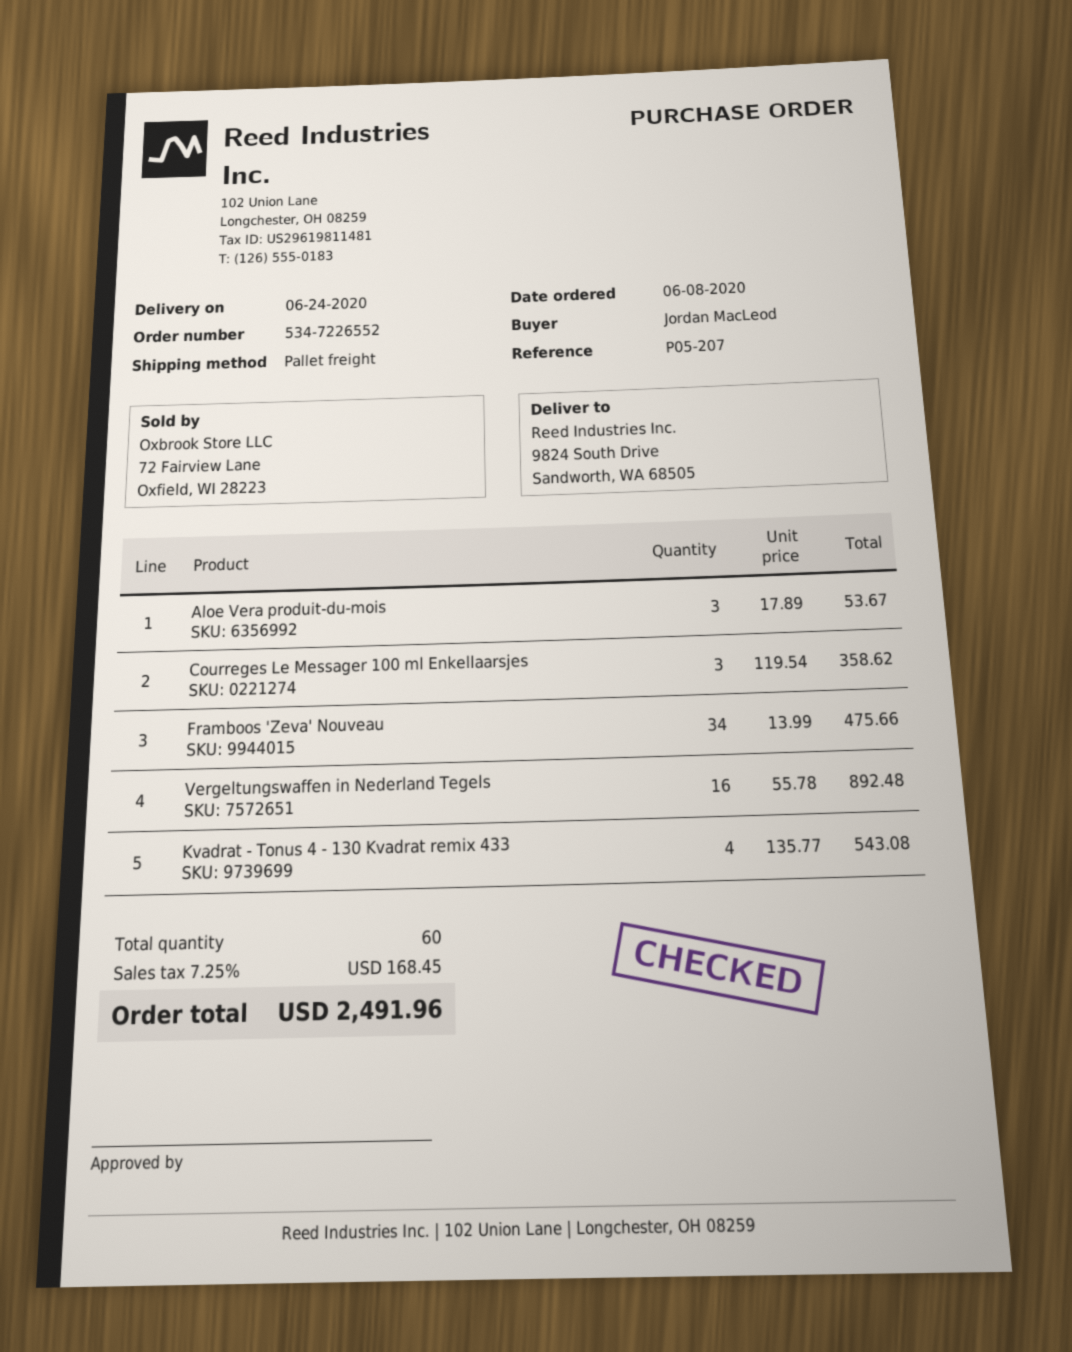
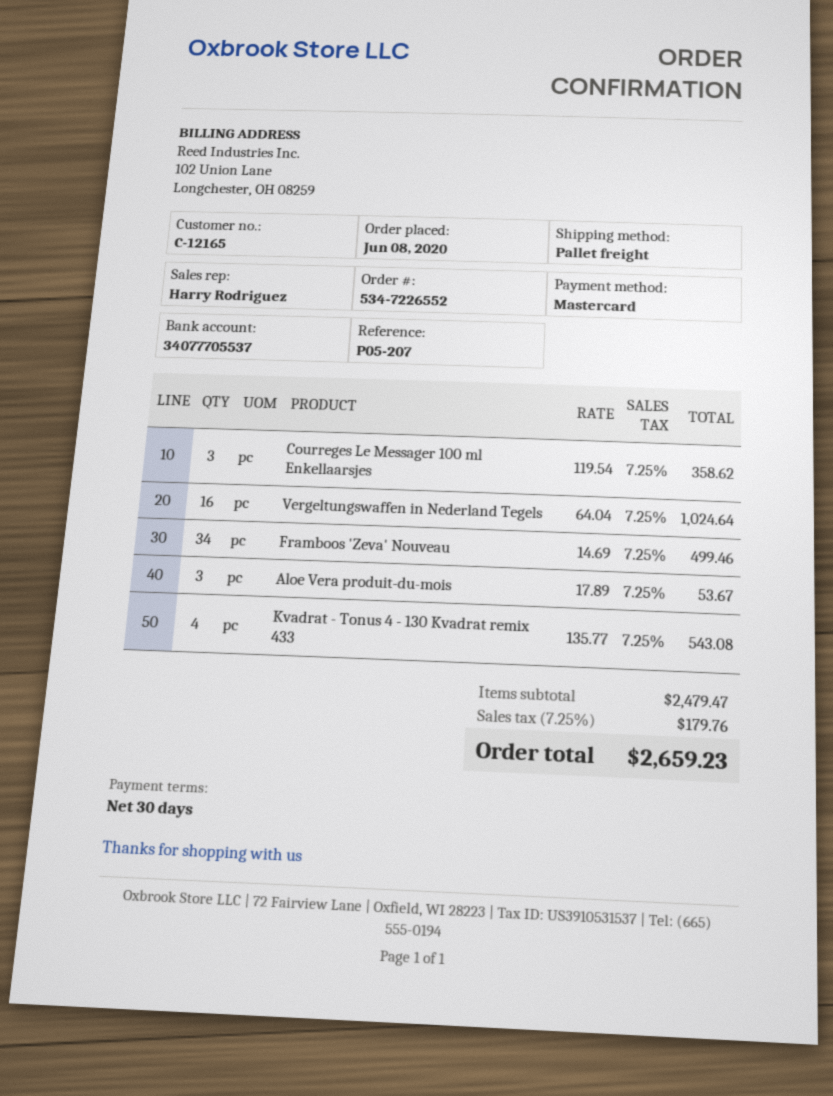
Framboos 'Zeva' Nouveau: 34 x 13.99 = 475.66 -> 34 x 14.69 = 499.46
Vergeltungswaffen in Nederland Tegels: 16 x 55.78 = 892.48 -> 16 x 64.04 = 1024.64
tax: 7.25% = 168.45 -> 7.25% = 179.76
total: 2491.96 -> 2659.23

